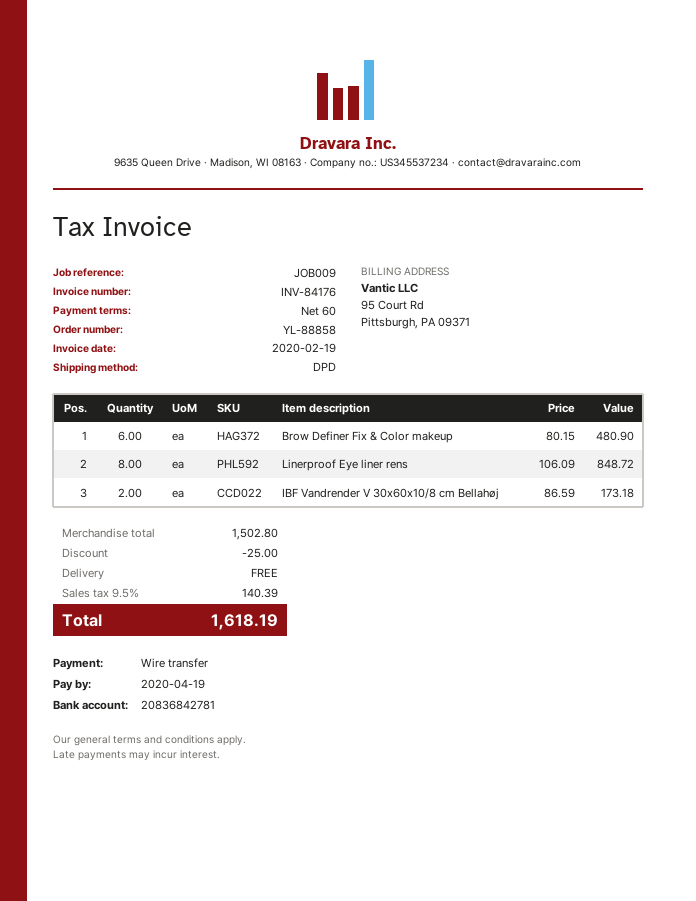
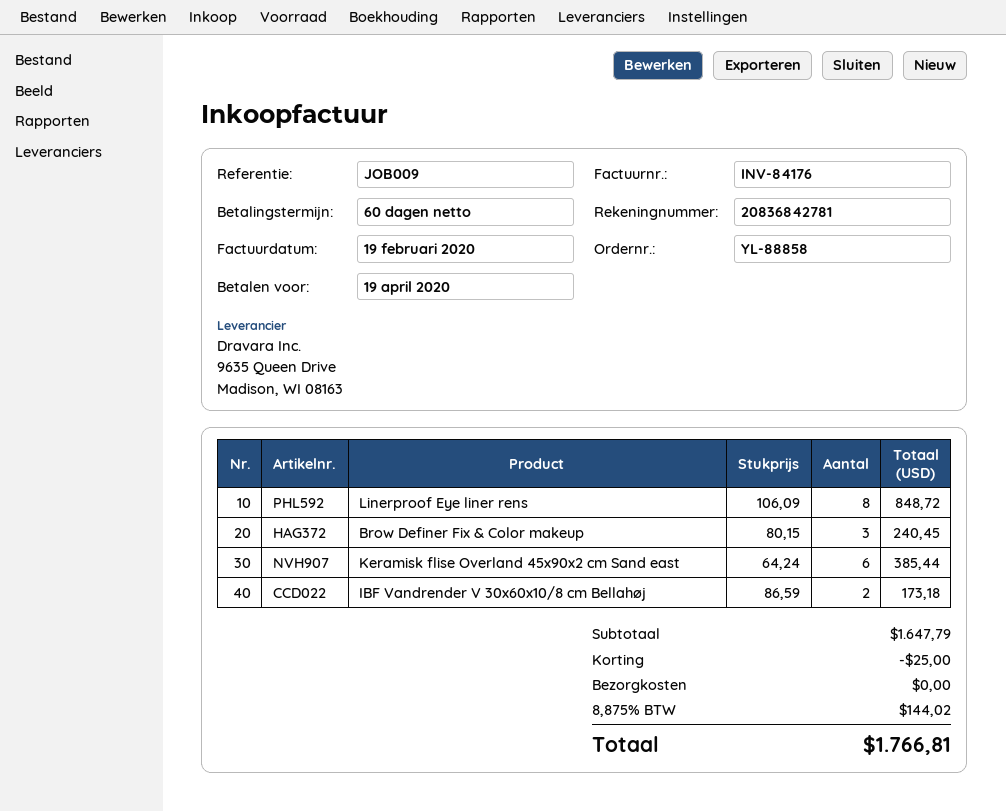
Brow Definer Fix & Color makeup: 6 x 80.15 = 480.90 -> 3 x 80.15 = 240.45
Keramisk flise Overland 45x90x2 cm Sand east: none -> 6 x 64.24 = 385.44
subtotal: 1502.80 -> 1647.79
tax: 9.5% = 140.39 -> 8.875% = 144.02
total: 1618.19 -> 1766.81

